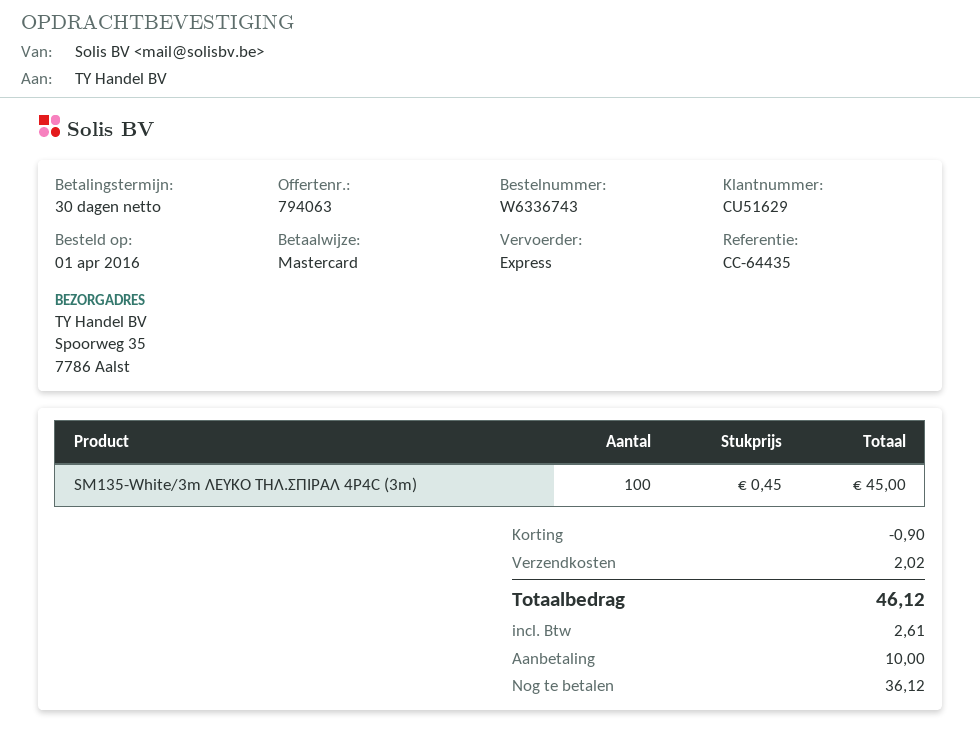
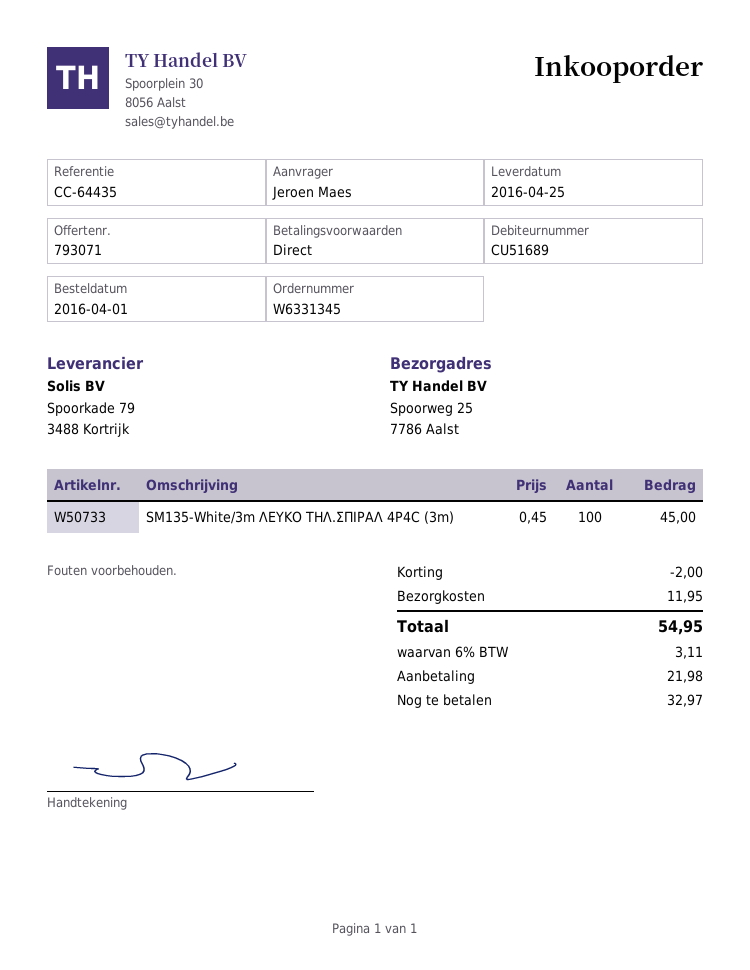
quote number: 794063 -> 793071
order number: W6336743 -> W6331345
payment terms: 30 days -> on receipt
customer number: CU51629 -> CU51689
ship to: Spoorweg 35, 7786 Aalst -> Spoorweg 25, 7786 Aalst
discount: 0.90 -> 2.00
shipping: 2.02 -> 11.95
tax: 2.61 -> 3.11
total: 46.12 -> 54.95
deposit: 10.00 -> 21.98
balance: 36.12 -> 32.97

